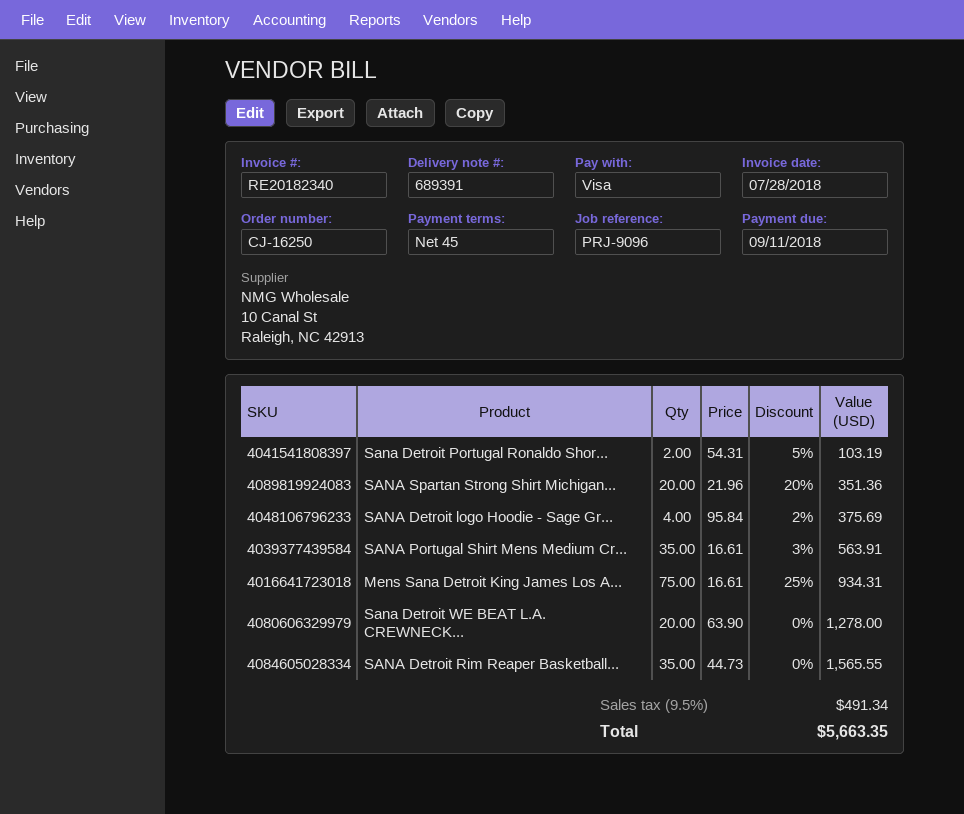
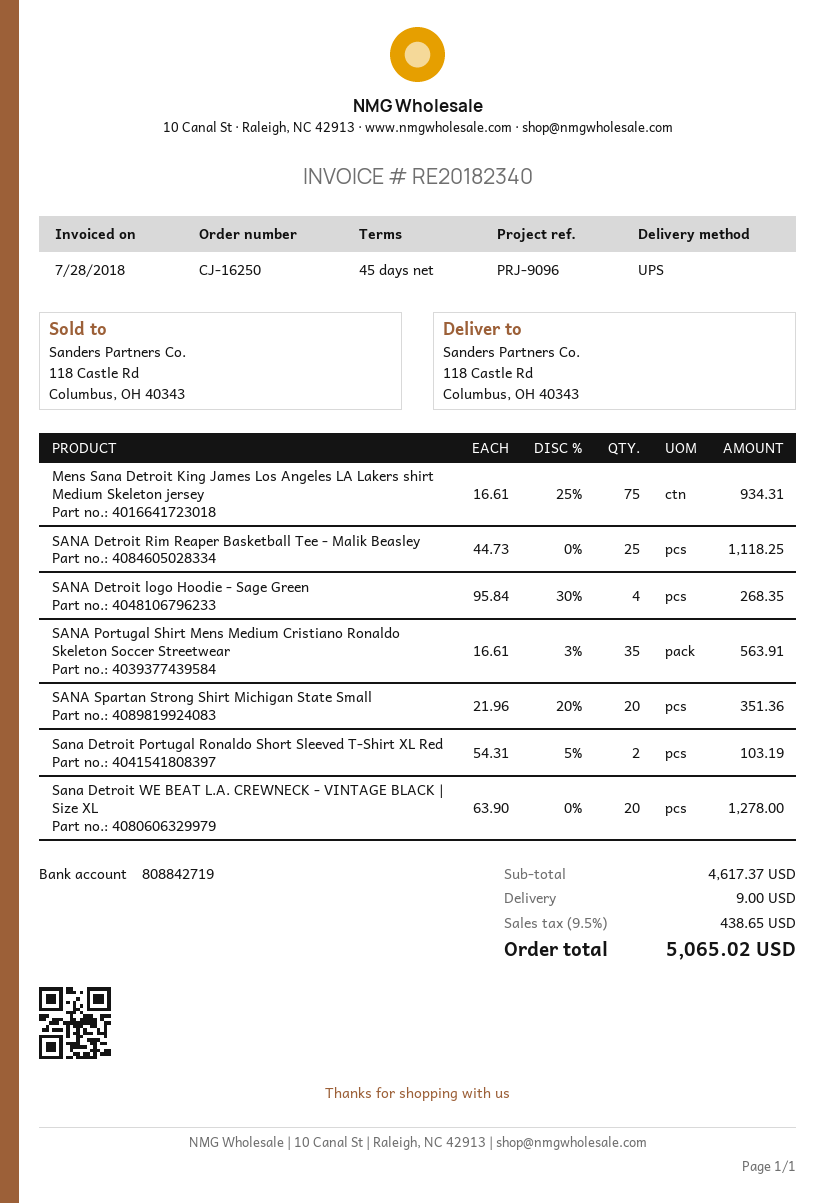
SANA Detroit logo Hoodie - Sage Gr...: 4 x 95.84 - 2% = 375.69 -> 4 x 95.84 - 30% = 268.35
SANA Detroit Rim Reaper Basketball...: 35 x 44.73 = 1565.55 -> 25 x 44.73 = 1118.25
shipping: none -> 9.00
tax: 9.5% = 491.34 -> 9.5% = 438.65
total: 5663.35 -> 5065.02

